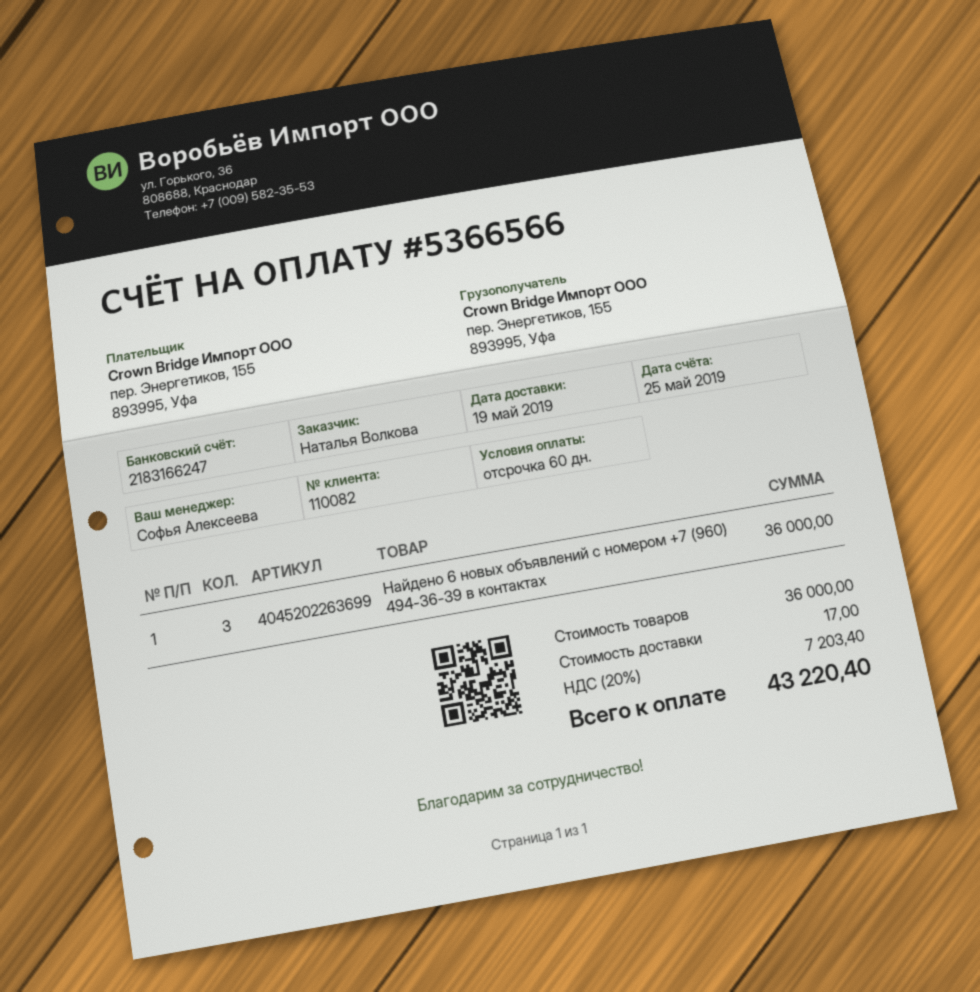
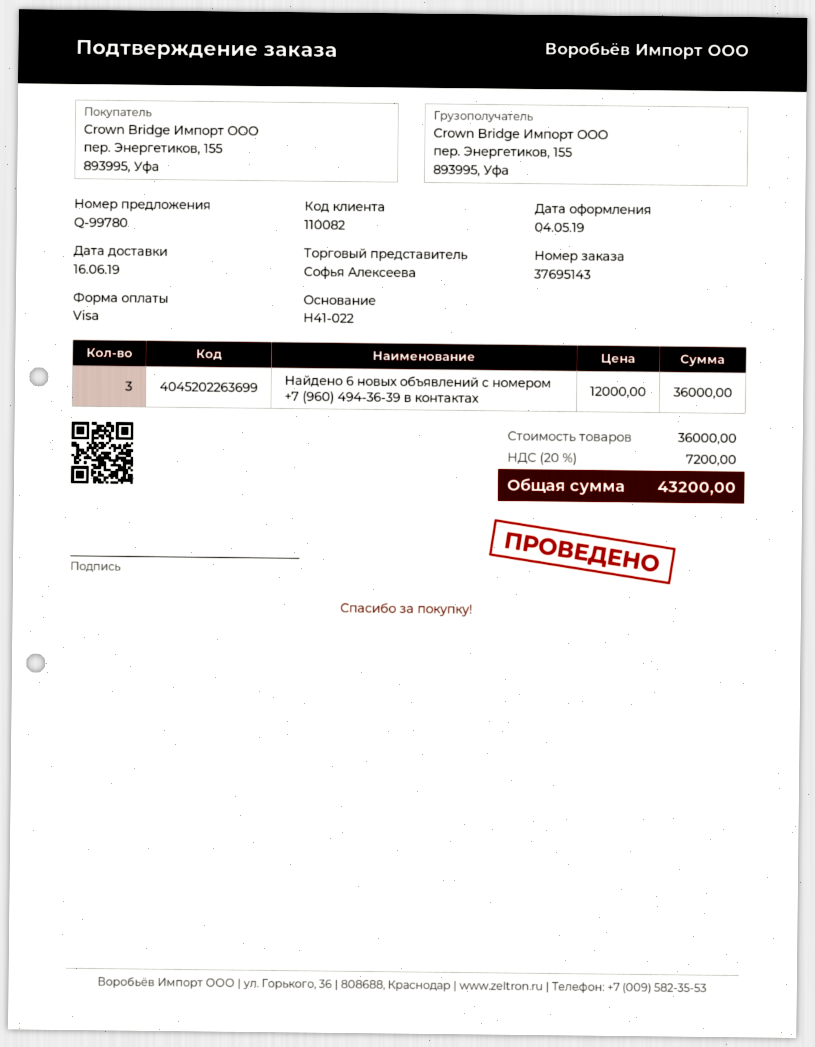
delivery date: 2019-05-19 -> 2019-06-16
shipping: 17.00 -> none
tax: 20% = 7203.40 -> 20% = 7200.00
total: 43220.40 -> 43200.00

